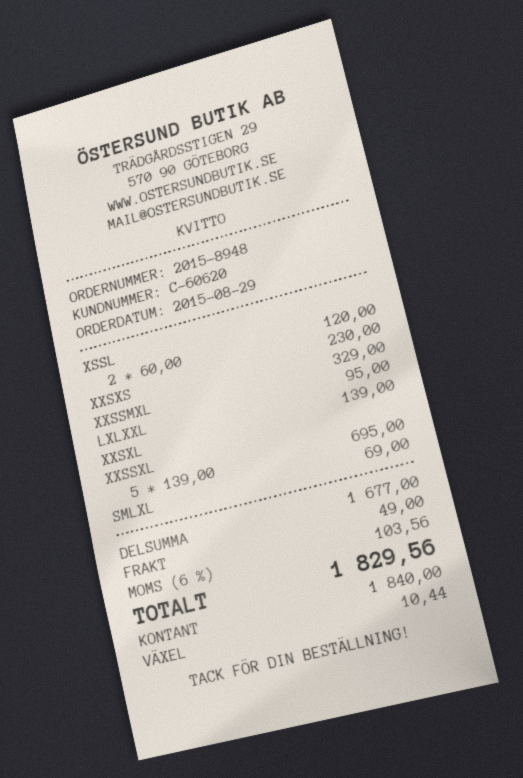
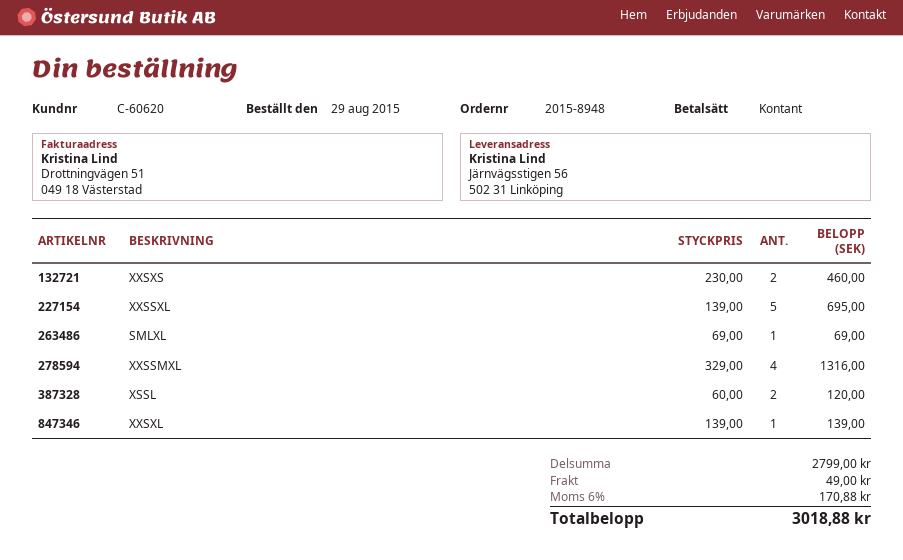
XXSXS: 1 x 230.00 = 230.00 -> 2 x 230.00 = 460.00
XXSSMXL: 1 x 329.00 = 329.00 -> 4 x 329.00 = 1316.00
LXLXXL: 1 x 95.00 = 95.00 -> none
subtotal: 1677.00 -> 2799.00
tax: 6% = 103.56 -> 6% = 170.88
total: 1829.56 -> 3018.88

